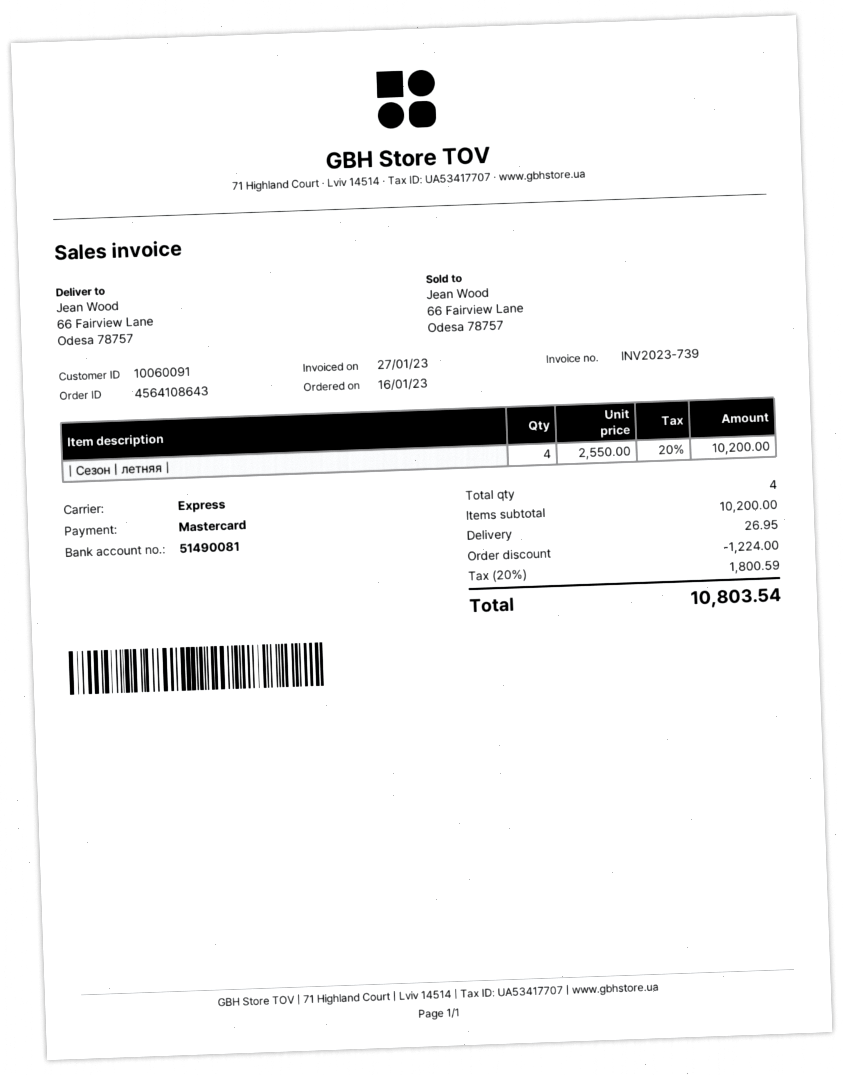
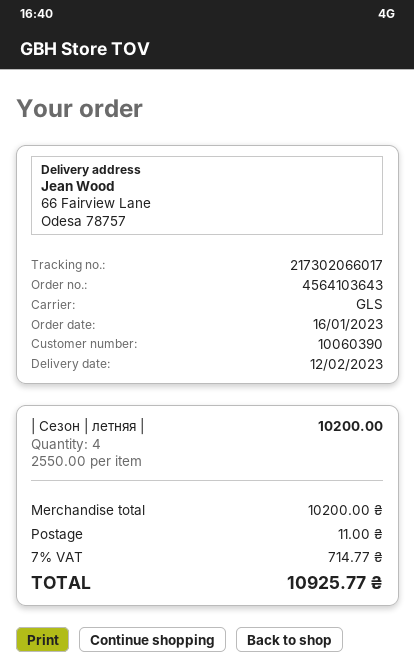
order number: 4564108643 -> 4564103643
customer number: 10060091 -> 10060390
shipping method: express -> GLS
discount: 1224.00 -> none
shipping: 26.95 -> 11.00
tax: 20% = 1800.59 -> 7% = 714.77
total: 10803.54 -> 10925.77

